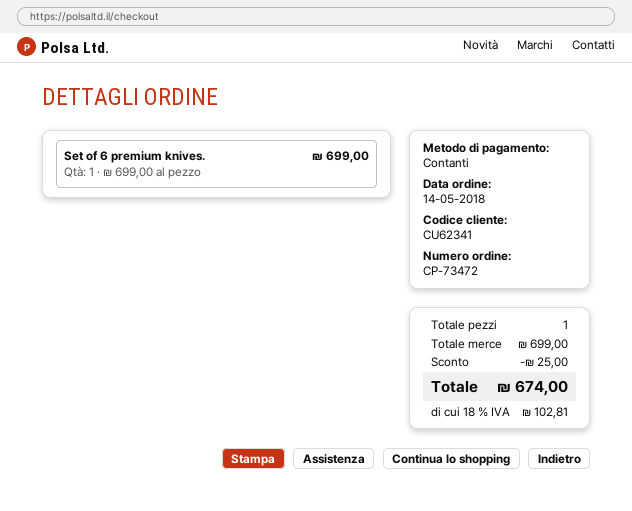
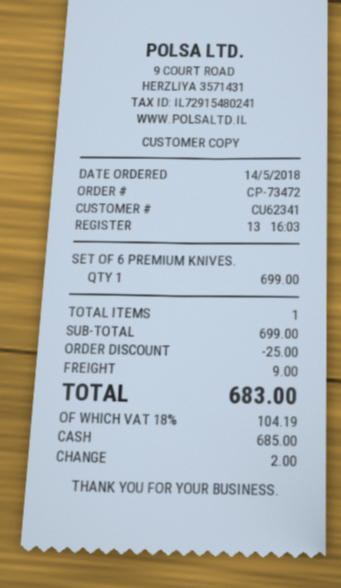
shipping: none -> 9.00
tax: 18% = 102.81 -> 18% = 104.19
total: 674.00 -> 683.00

